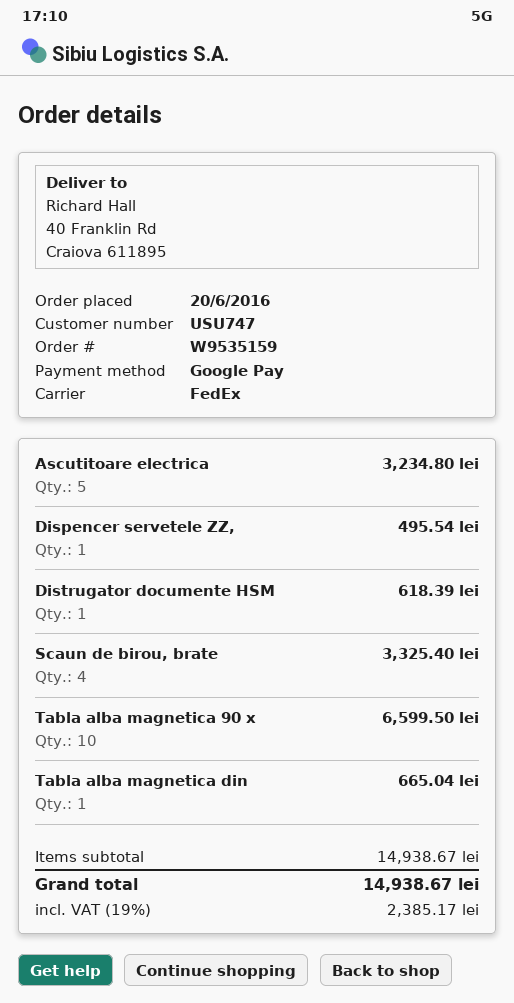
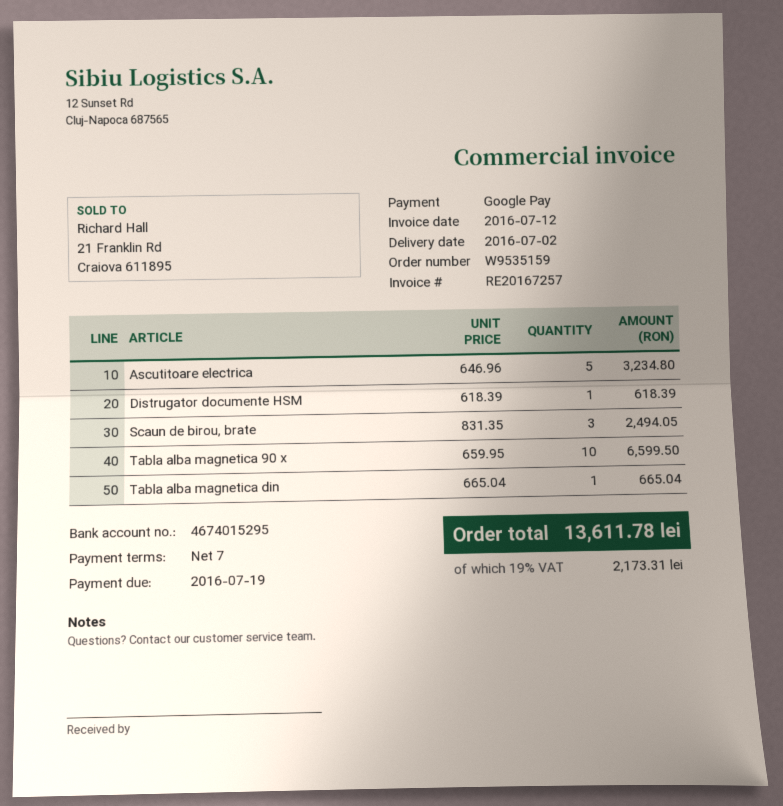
Dispencer servetele ZZ,: 1 for 495.54 -> none
Scaun de birou, brate: 4 for 3325.40 -> 3 for 2494.05
tax: 19% = 2385.17 -> 19% = 2173.31
total: 14938.67 -> 13611.78

